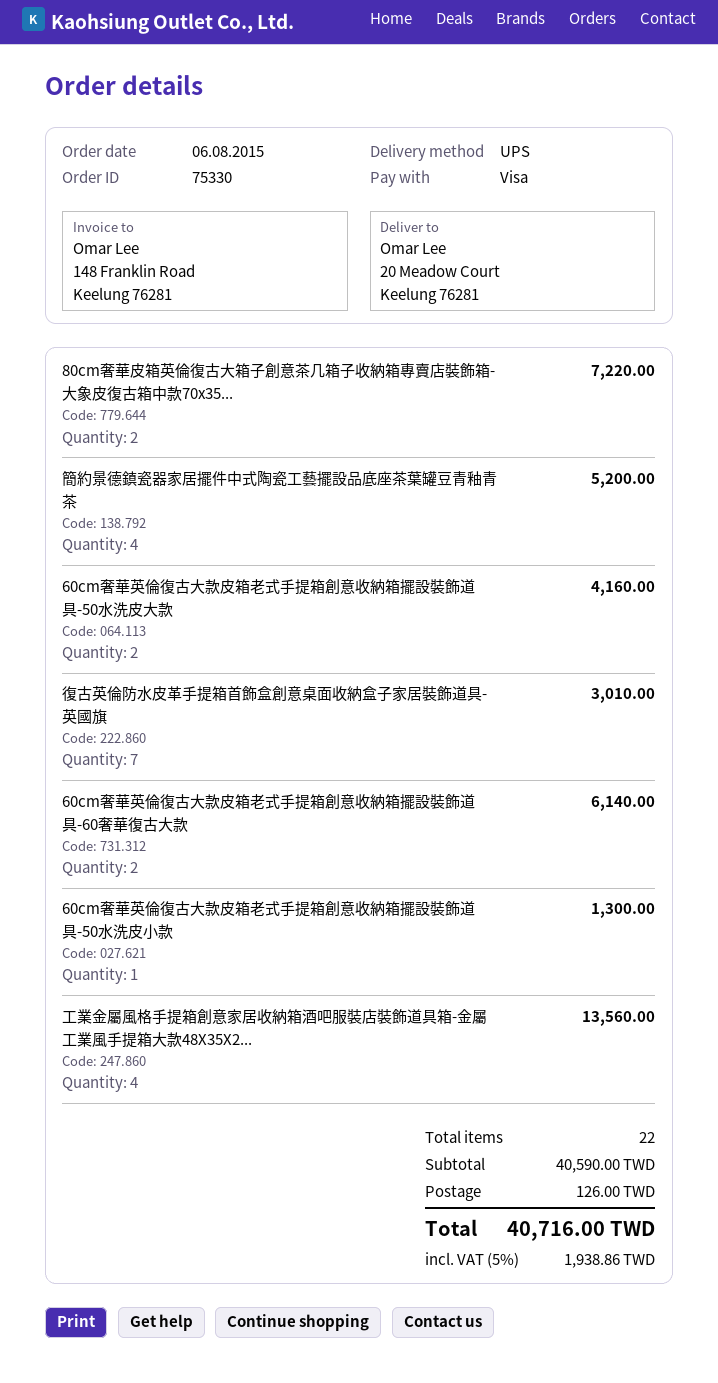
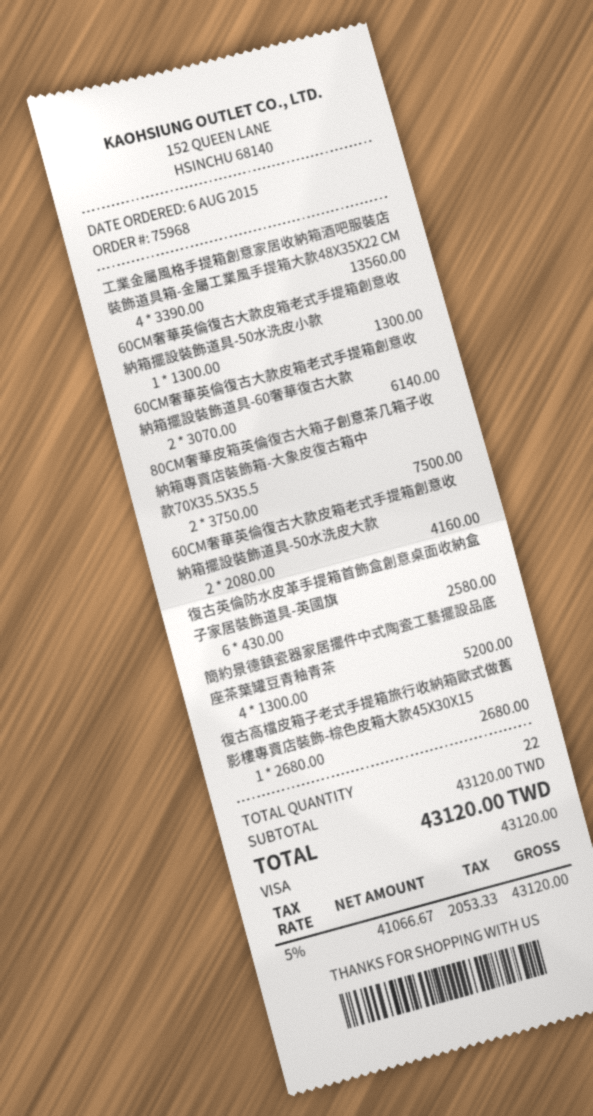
order number: 75330 -> 75968
80cm奢華皮箱英倫復古大箱子創意茶几箱子收納箱專賣店裝飾箱-大象皮復古箱中款70x35...: 2 for 7220.00 -> 2 for 7500.00
復古英倫防水皮革手提箱首飾盒創意桌面收納盒子家居裝飾道具-英國旗: 7 for 3010.00 -> 6 for 2580.00
復古高檔皮箱子老式手提箱旅行收納箱歐式做舊影樓專賣店裝飾-棕色皮箱大款45X30X15: none -> 1 for 2680.00
subtotal: 40590.00 -> 43120.00
shipping: 126.00 -> none
tax: 5% = 1938.86 -> 5% = 2053.33
total: 40716.00 -> 43120.00

